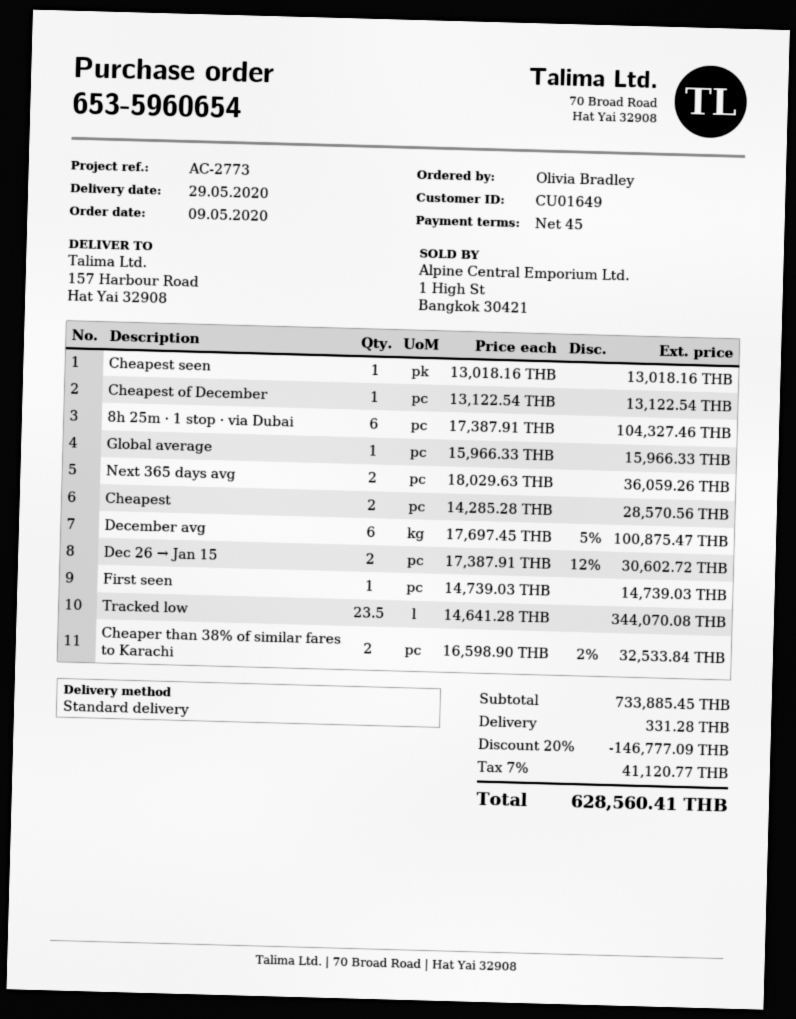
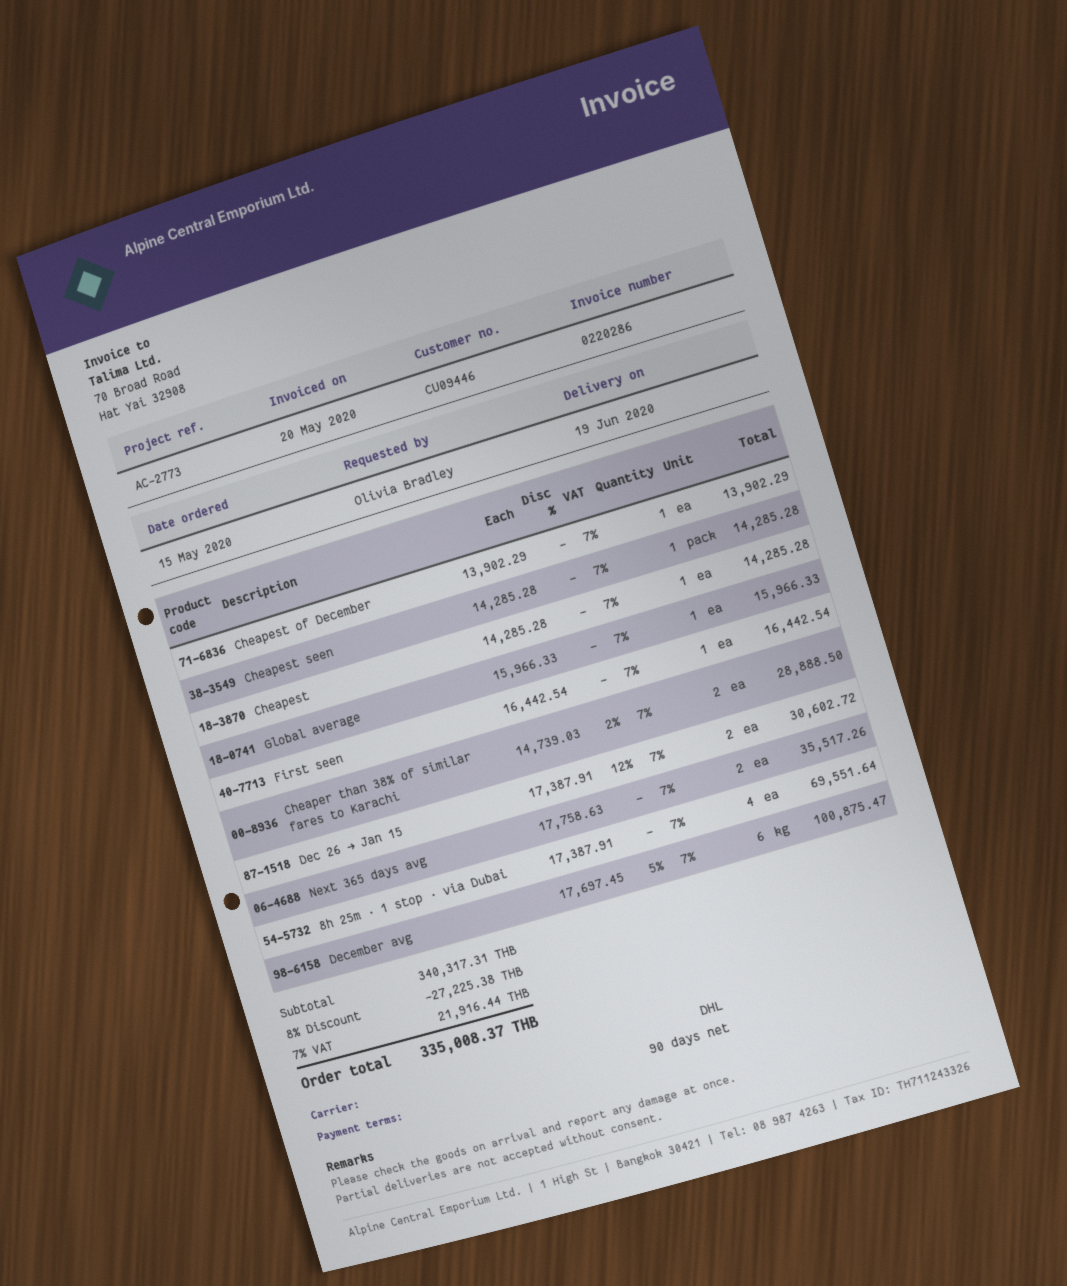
order date: 2020-05-09 -> 2020-05-15
delivery date: 2020-05-29 -> 2020-06-19
payment terms: 45 days -> 90 days
customer number: CU01649 -> CU09446
shipping method: standard -> DHL
Cheapest seen: 1 x 13018.16 = 13018.16 -> 1 x 14285.28 = 14285.28
Cheapest of December: 1 x 13122.54 = 13122.54 -> 1 x 13902.29 = 13902.29
8h 25m · 1 stop · via Dubai: 6 x 17387.91 = 104327.46 -> 4 x 17387.91 = 69551.64
Next 365 days avg: 2 x 18029.63 = 36059.26 -> 2 x 17758.63 = 35517.26
Cheapest: 2 x 14285.28 = 28570.56 -> 1 x 14285.28 = 14285.28
First seen: 1 x 14739.03 = 14739.03 -> 1 x 16442.54 = 16442.54
Tracked low: 23.5 x 14641.28 = 344070.08 -> none
Cheaper than 38% of similar fares to Karachi: 2 x 16598.90 - 2% = 32533.84 -> 2 x 14739.03 - 2% = 28888.50
subtotal: 733885.45 -> 340317.31
discount: 20% = 146777.09 -> 8% = 27225.38
shipping: 331.28 -> none
tax: 7% = 41120.77 -> 7% = 21916.44
total: 628560.41 -> 335008.37

